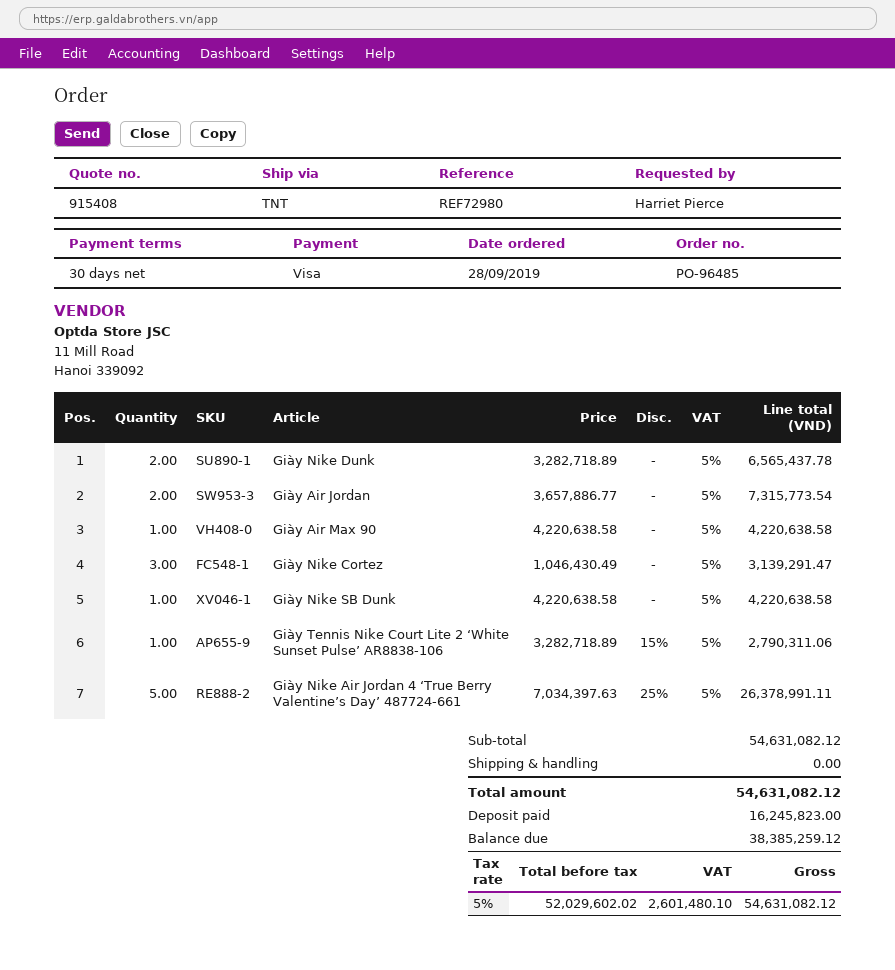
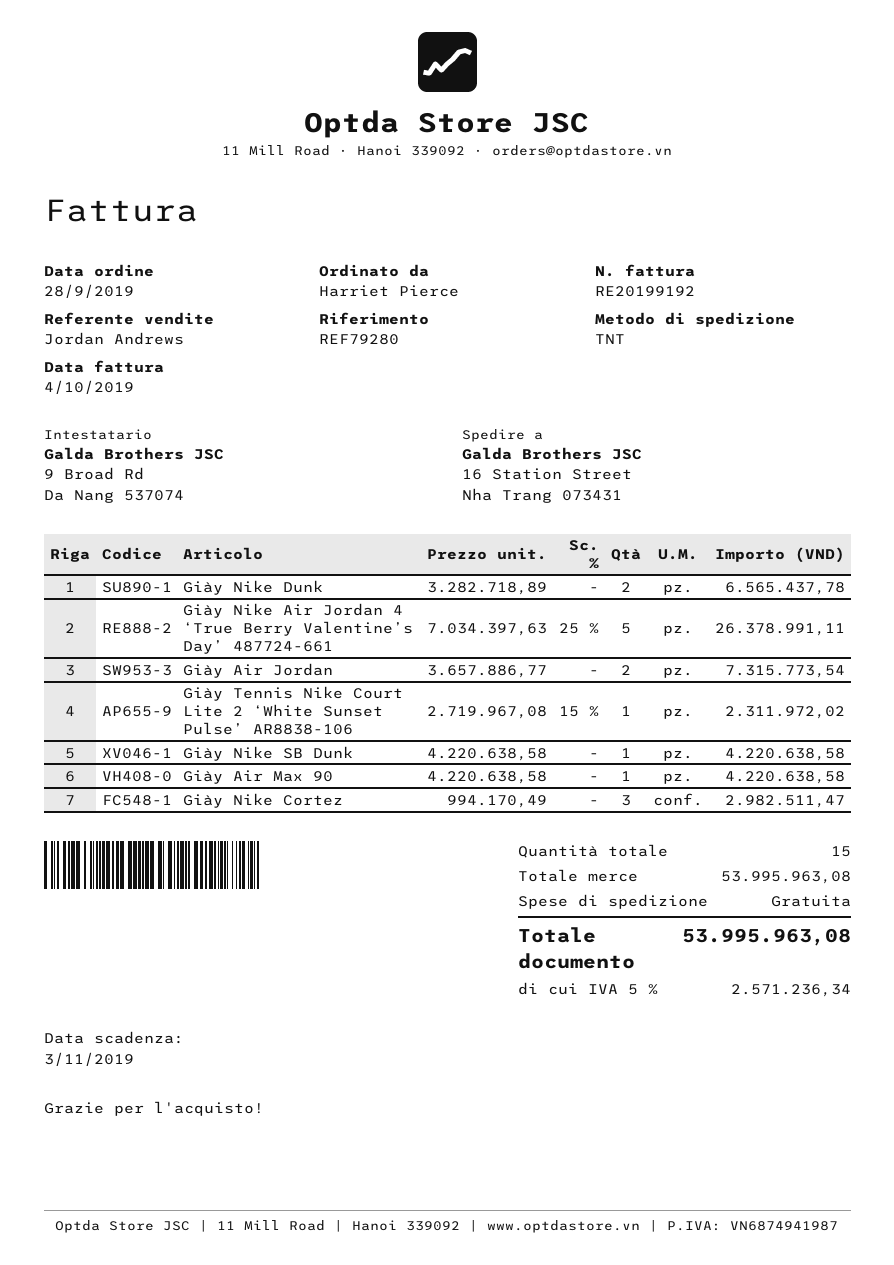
reference: REF72980 -> REF79280
Giày Nike Cortez: 3 x 1046430.49 = 3139291.47 -> 3 x 994170.49 = 2982511.47
Giày Tennis Nike Court Lite 2 ‘White Sunset Pulse’ AR8838-106: 1 x 3282718.89 - 15% = 2790311.06 -> 1 x 2719967.08 - 15% = 2311972.02
subtotal: 54631082.12 -> 53995963.08
tax: 5% = 2601480.10 -> 5% = 2571236.34
total: 54631082.12 -> 53995963.08

